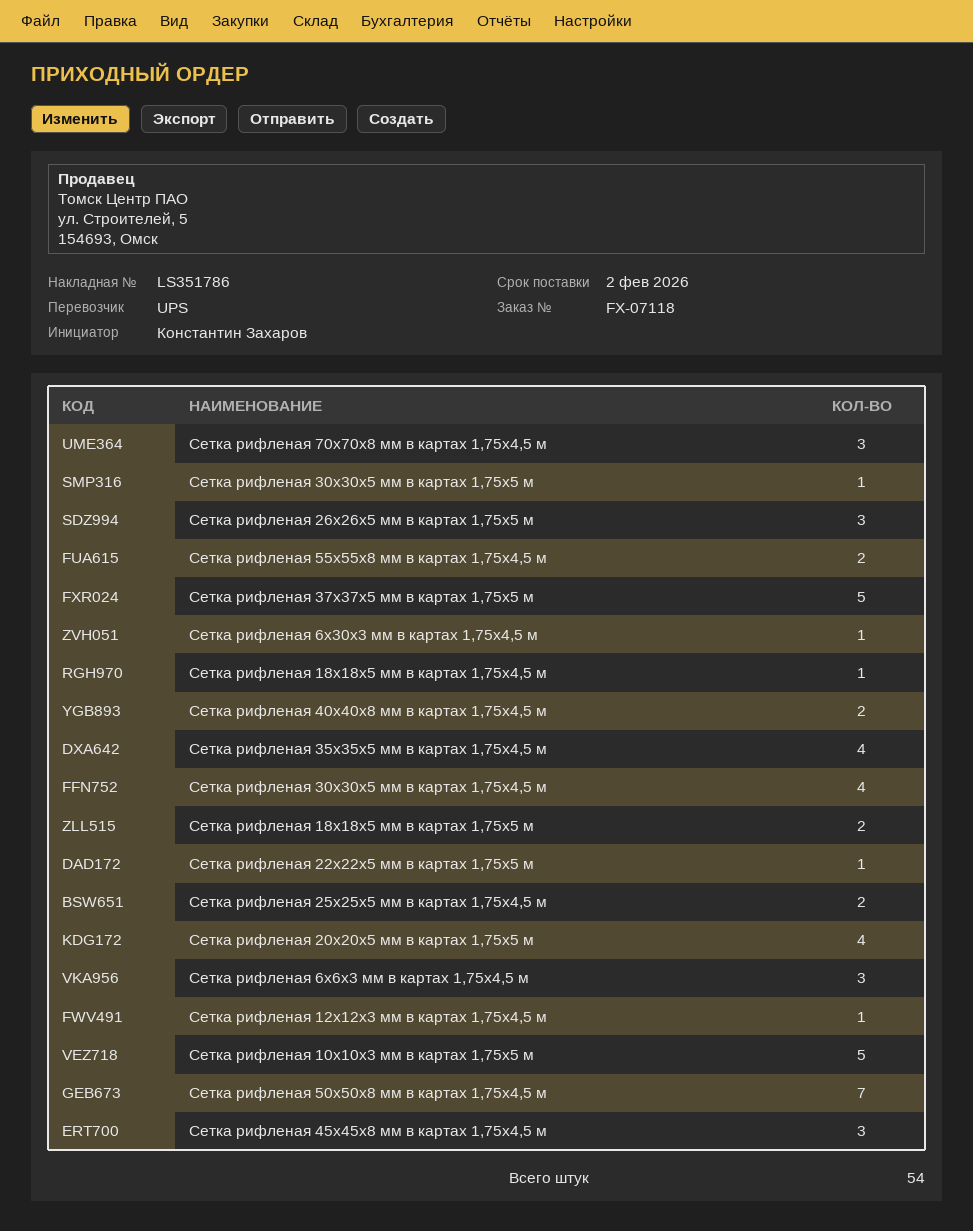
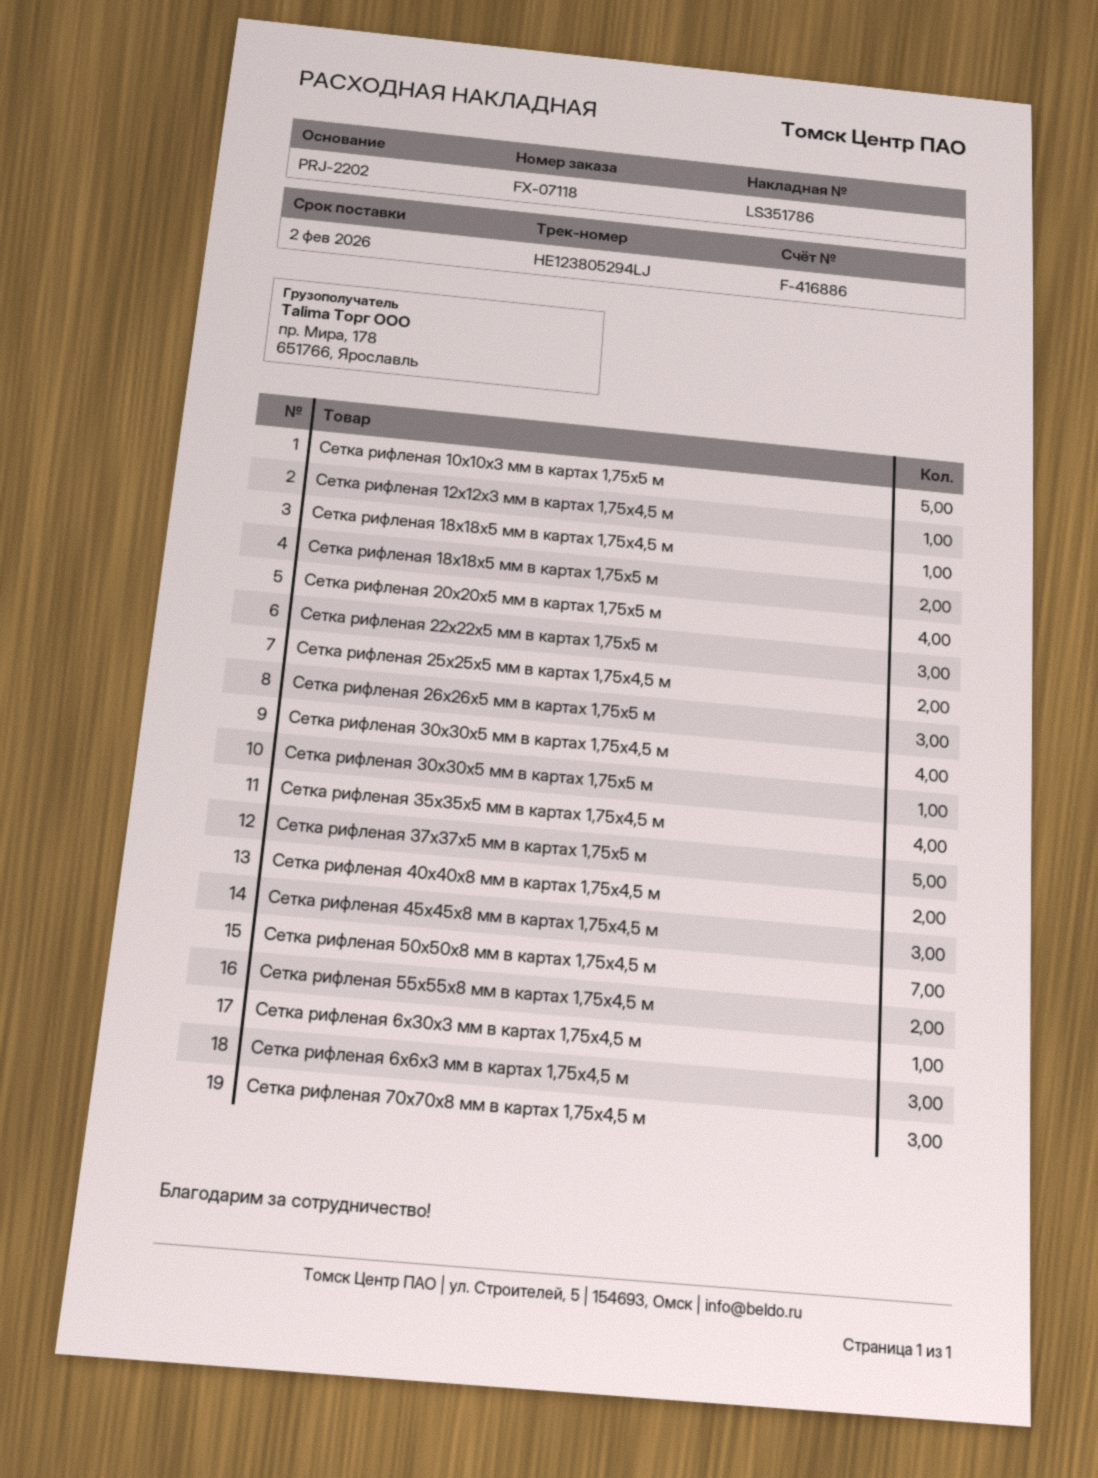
Сетка рифленая 22х22х5 мм в картах 1,75х5 м: 1 -> 3

